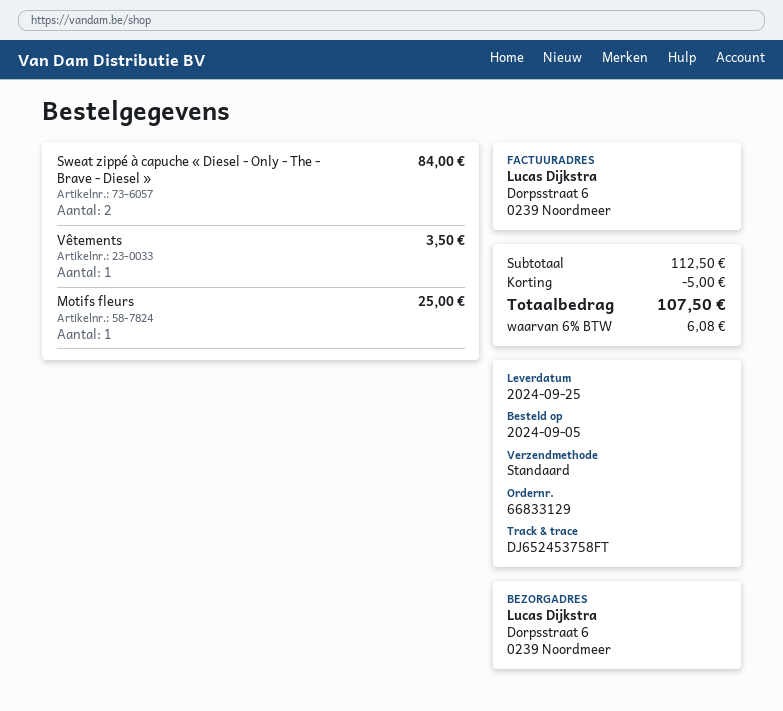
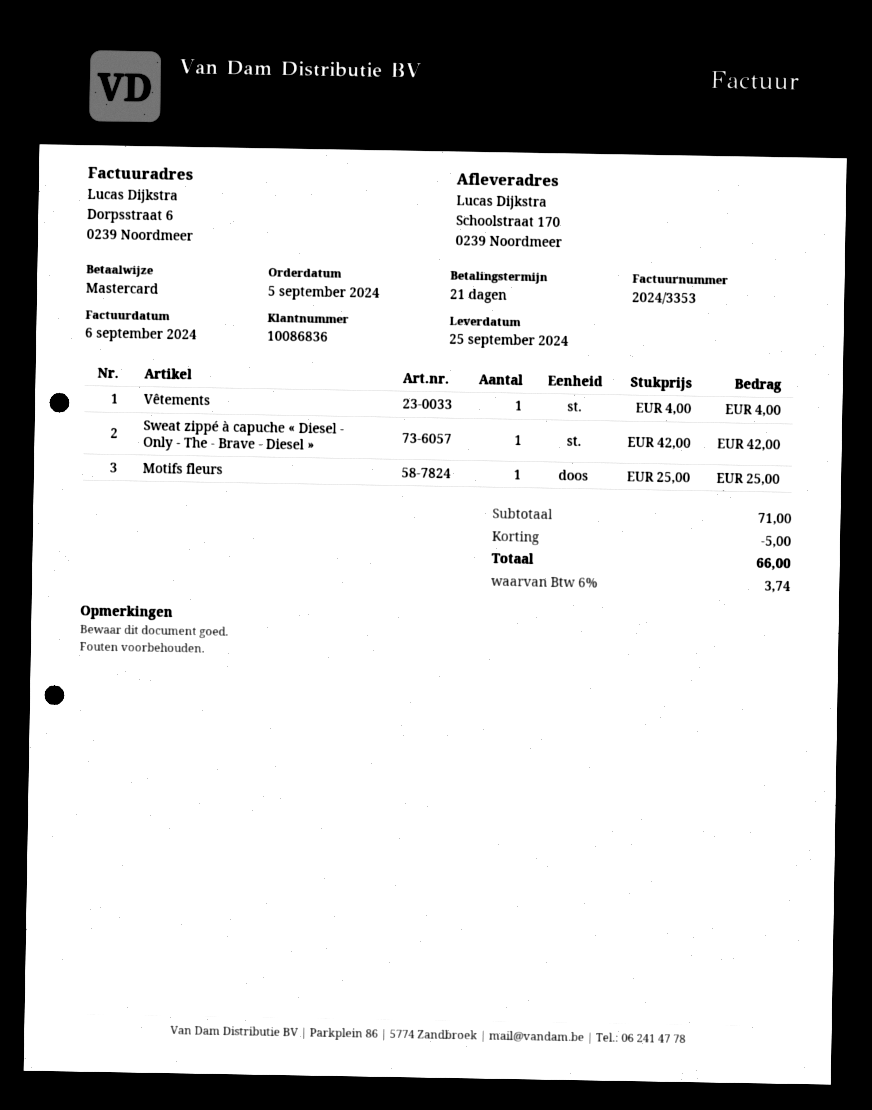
ship to: Dorpsstraat 6, 0239 Noordmeer -> Schoolstraat 170, 0239 Noordmeer
Sweat zippé à capuche « Diesel - Only - The - Brave - Diesel »: 2 for 84.00 -> 1 for 42.00
Vêtements: 1 for 3.50 -> 1 for 4.00
subtotal: 112.50 -> 71.00
tax: 6% = 6.08 -> 6% = 3.74
total: 107.50 -> 66.00

